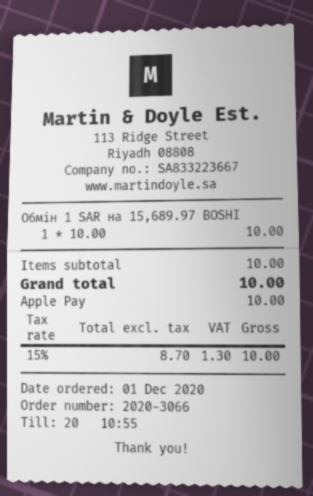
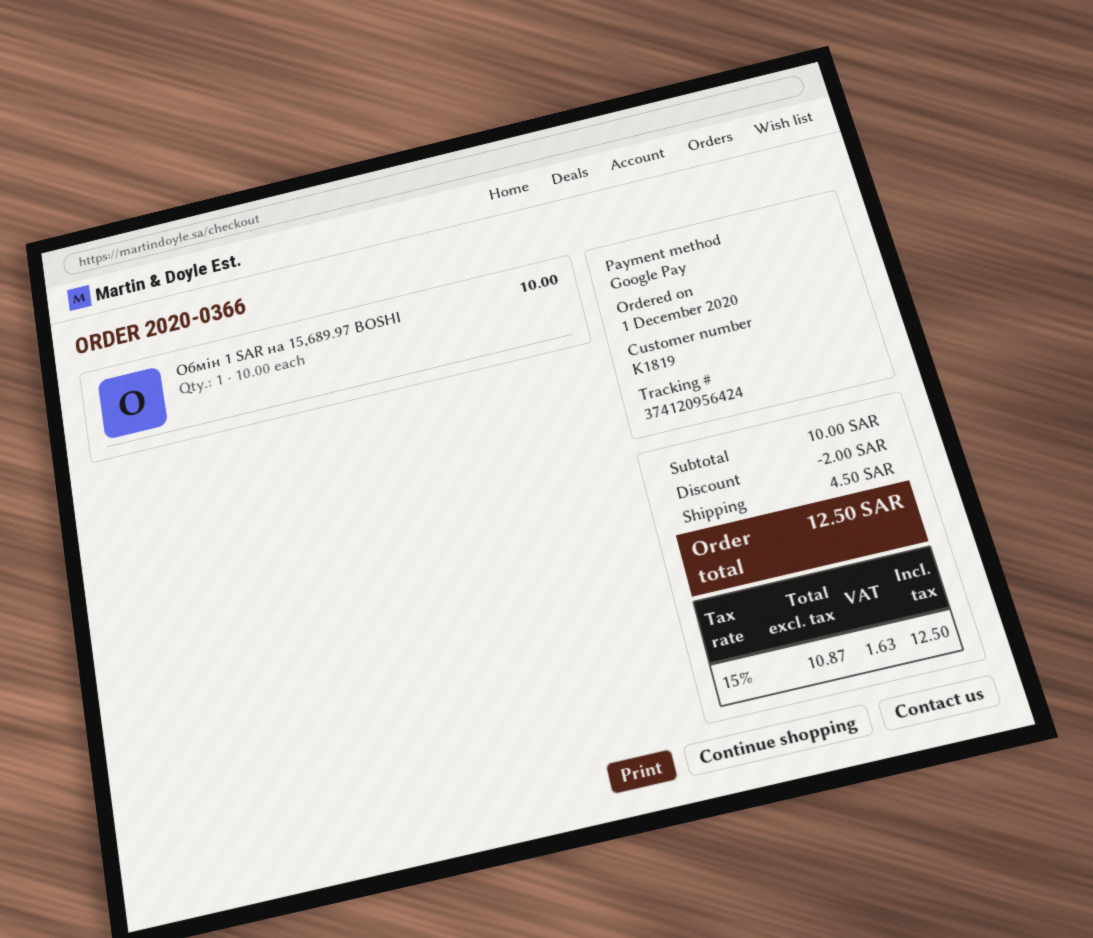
order number: 2020-3066 -> 2020-0366
payment method: Apple Pay -> Google Pay
discount: none -> 2.00
shipping: none -> 4.50
net: 8.70 -> 10.87
tax: 15% = 1.30 -> 15% = 1.63
total: 10.00 -> 12.50

